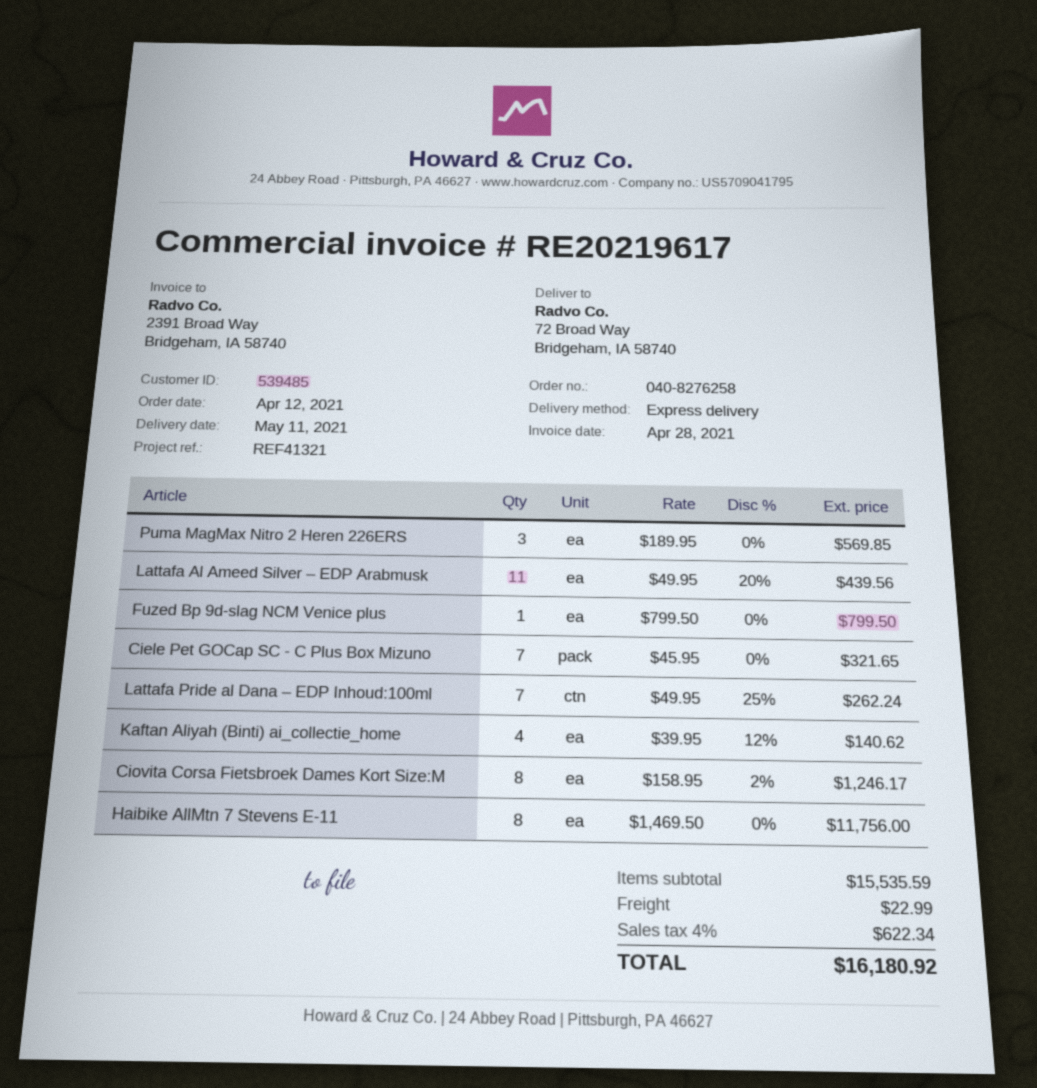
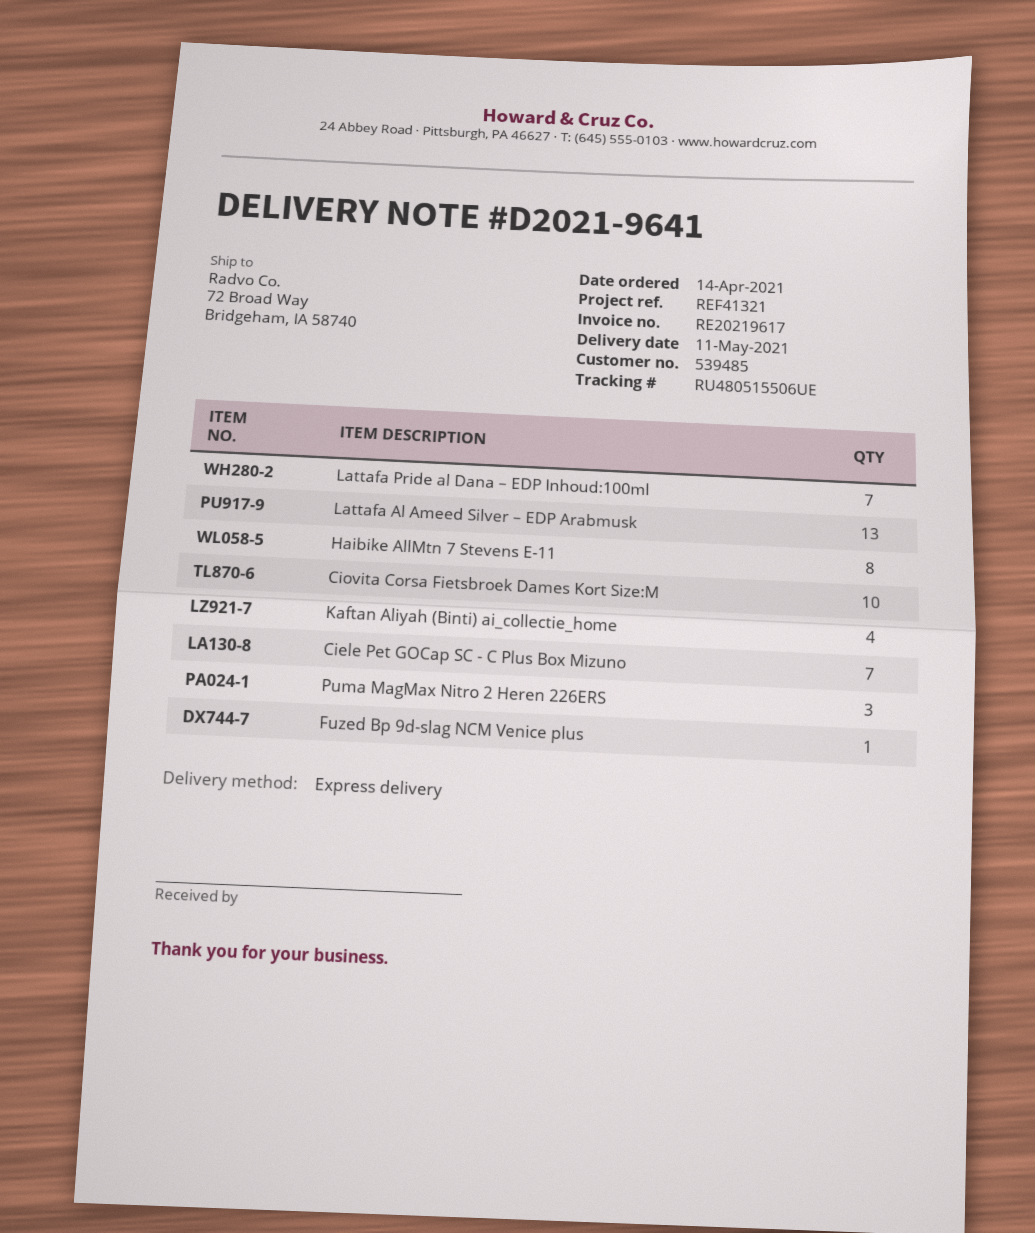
order date: 2021-04-12 -> 2021-04-14
Lattafa Al Ameed Silver – EDP Arabmusk: 11 -> 13
Ciovita Corsa Fietsbroek Dames Kort Size:M: 8 -> 10

